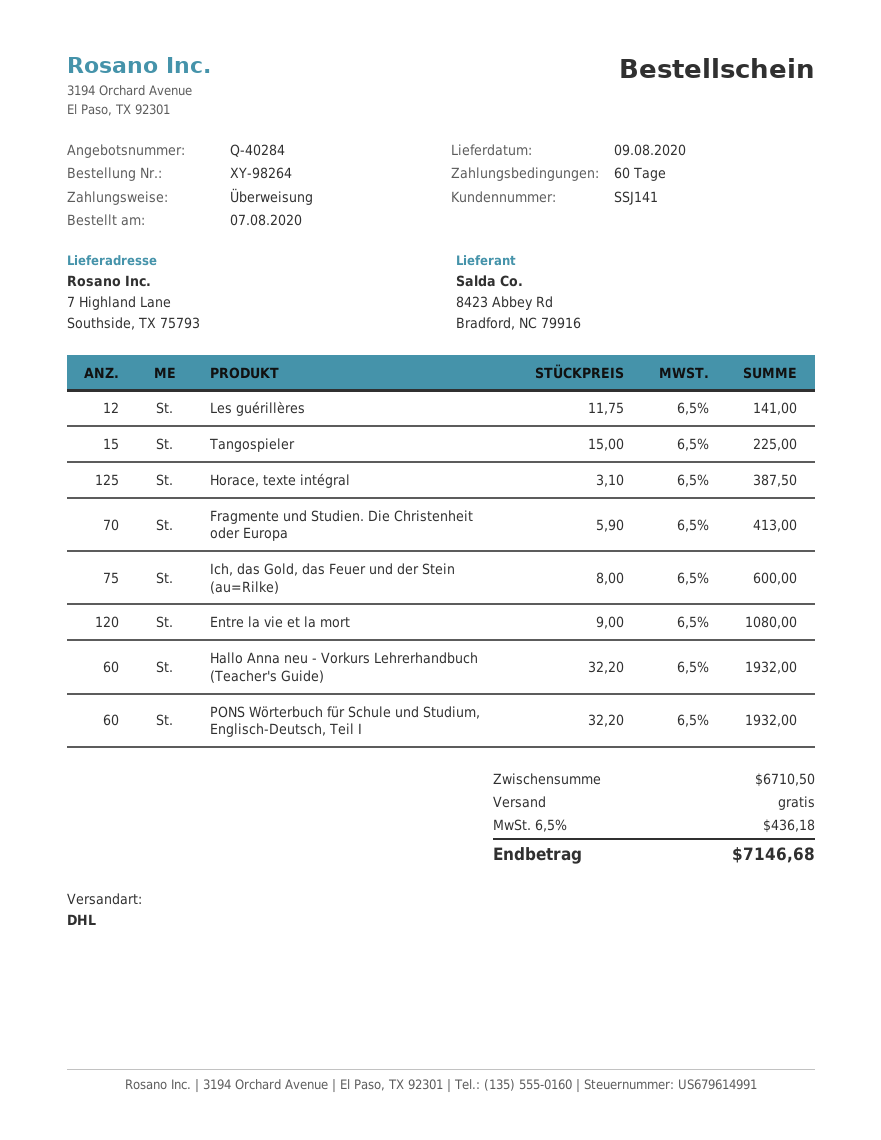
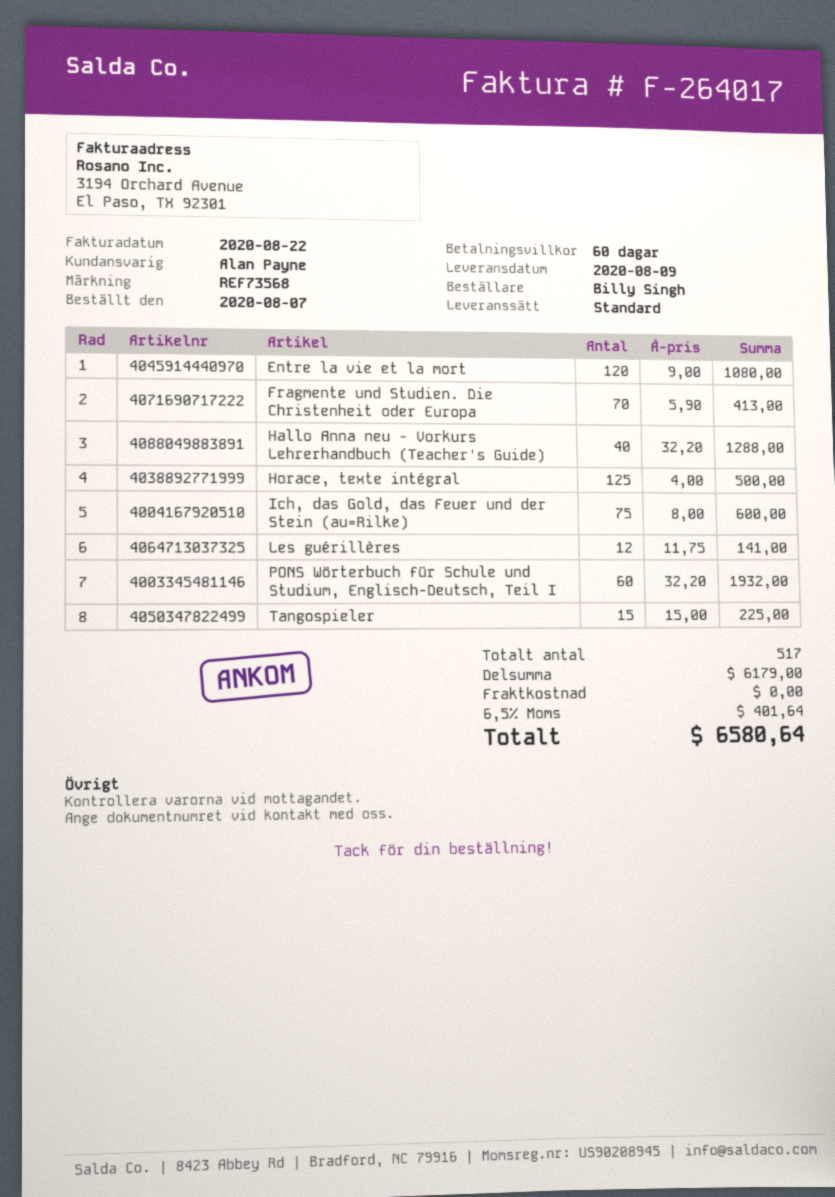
shipping method: DHL -> standard
Horace, texte intégral: 125 x 3.10 = 387.50 -> 125 x 4.00 = 500.00
Hallo Anna neu - Vorkurs Lehrerhandbuch (Teacher's Guide): 60 x 32.20 = 1932.00 -> 40 x 32.20 = 1288.00
subtotal: 6710.50 -> 6179.00
tax: 6.5% = 436.18 -> 6.5% = 401.64
total: 7146.68 -> 6580.64

